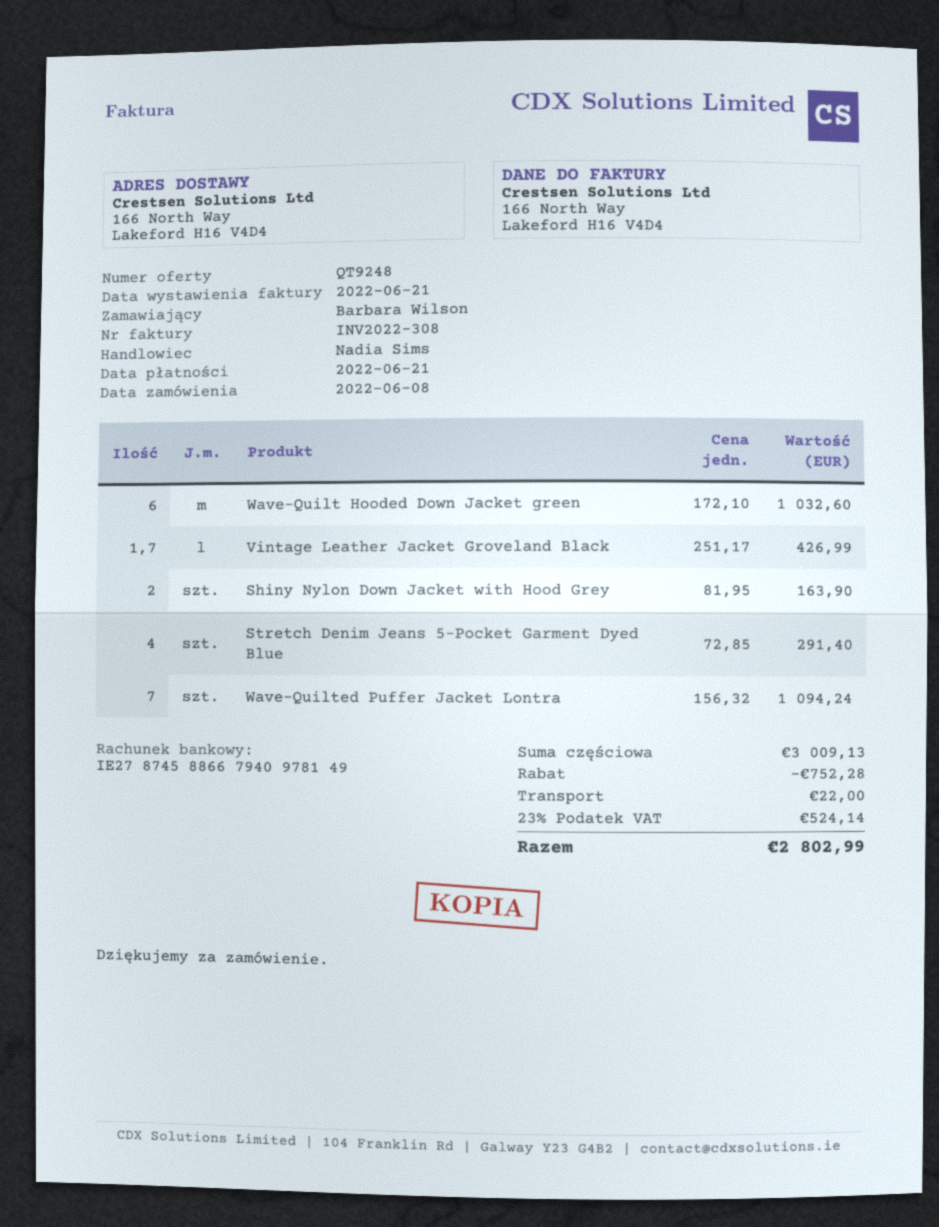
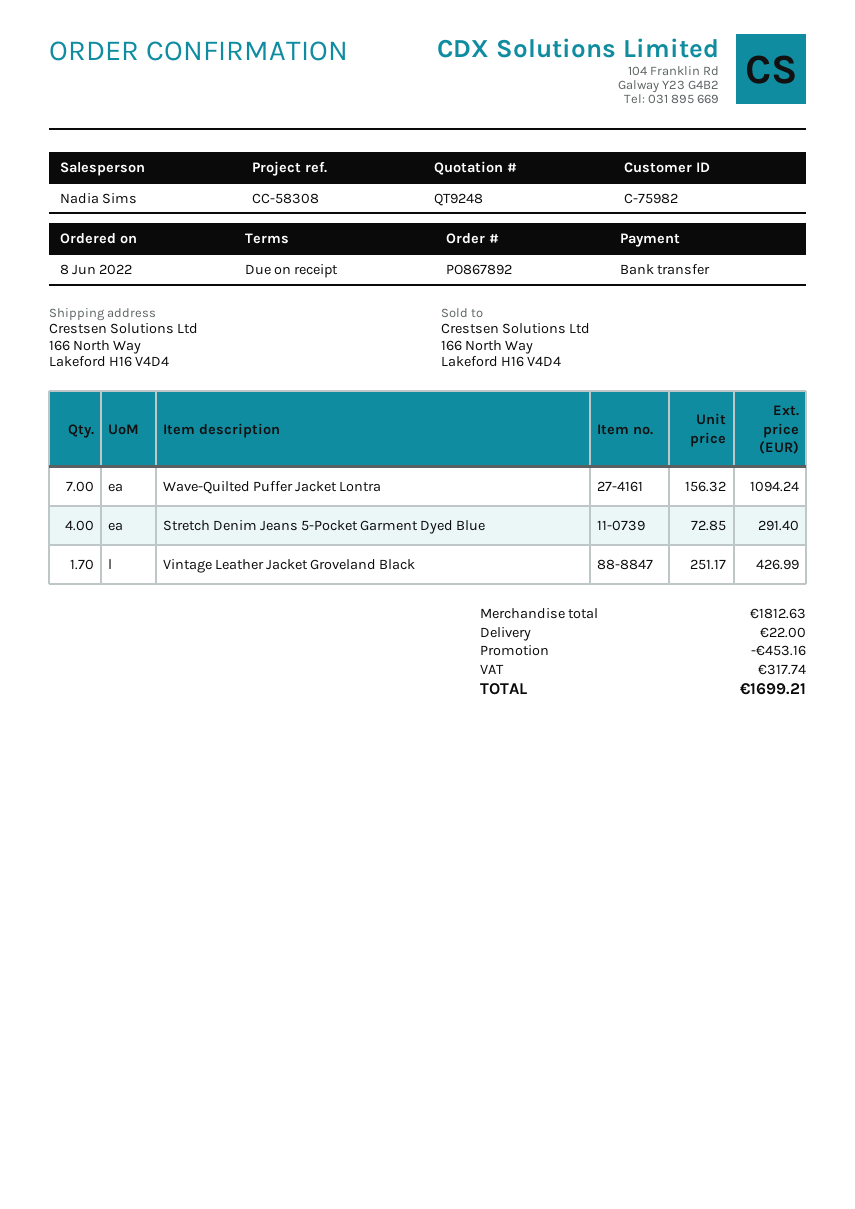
Wave-Quilt Hooded Down Jacket green: 6 x 172.10 = 1032.60 -> none
Shiny Nylon Down Jacket with Hood Grey: 2 x 81.95 = 163.90 -> none
subtotal: 3009.13 -> 1812.63
discount: 752.28 -> 453.16
tax: 524.14 -> 317.74
total: 2802.99 -> 1699.21

